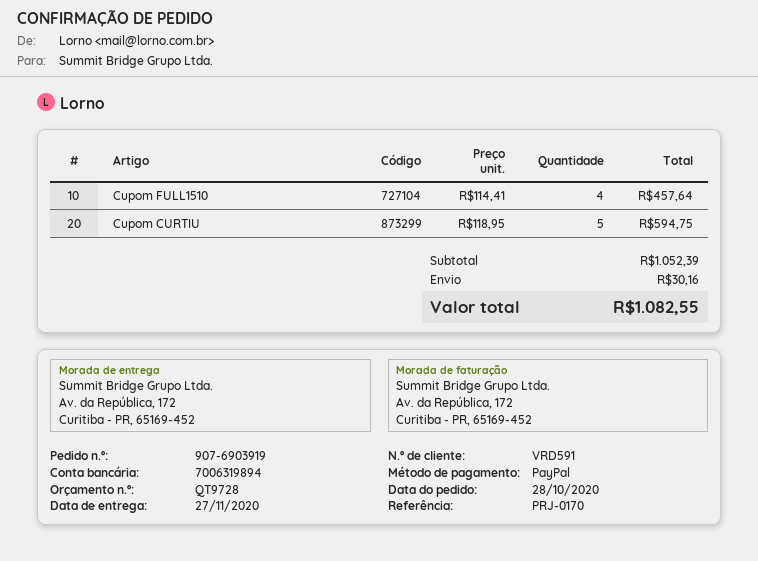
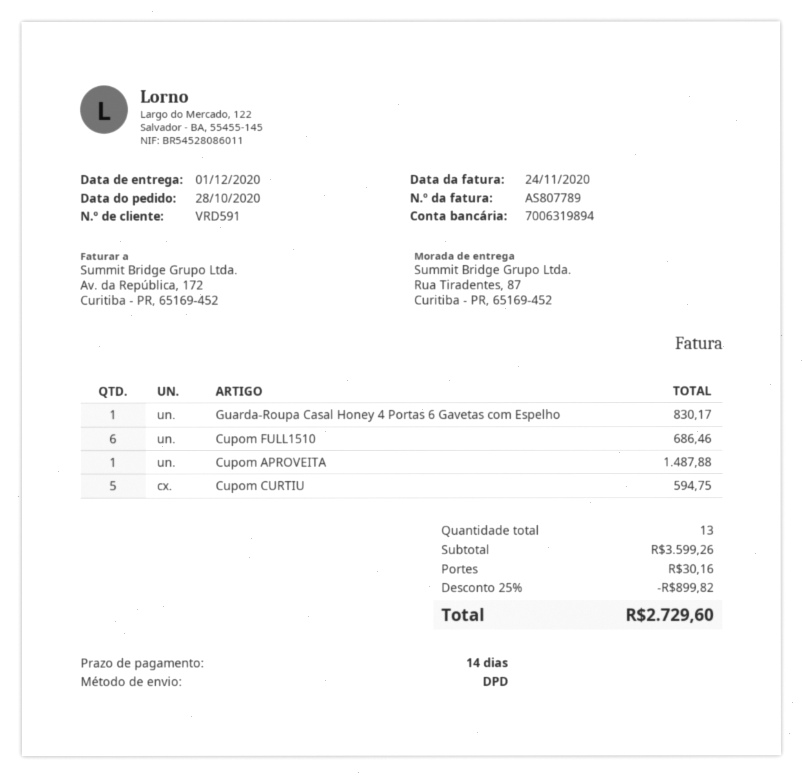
delivery date: 2020-11-27 -> 2020-12-01
ship to: Av. da República, 172, Curitiba - PR, 65169-452 -> Rua Tiradentes, 87, Curitiba - PR, 65169-452
Cupom FULL1510: 4 for 457.64 -> 6 for 686.46
Guarda-Roupa Casal Honey 4 Portas 6 Gavetas com Espelho: none -> 1 for 830.17
Cupom APROVEITA: none -> 1 for 1487.88
subtotal: 1052.39 -> 3599.26
discount: none -> 25% = 899.82
total: 1082.55 -> 2729.60

